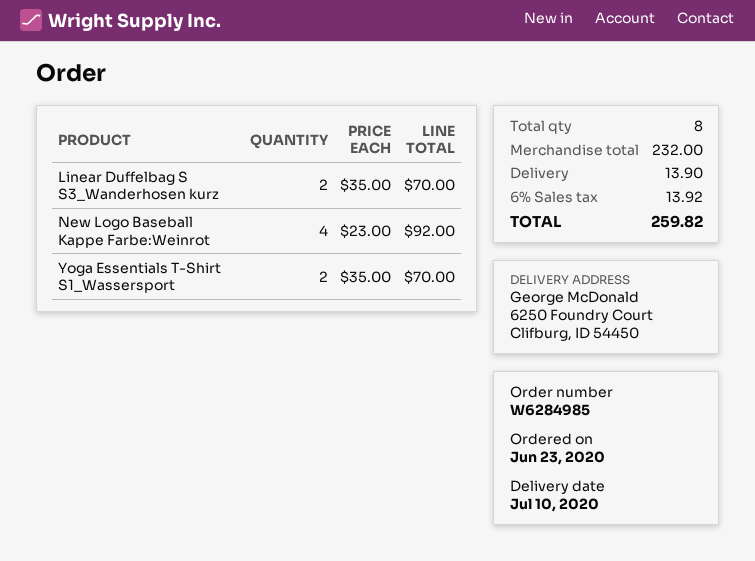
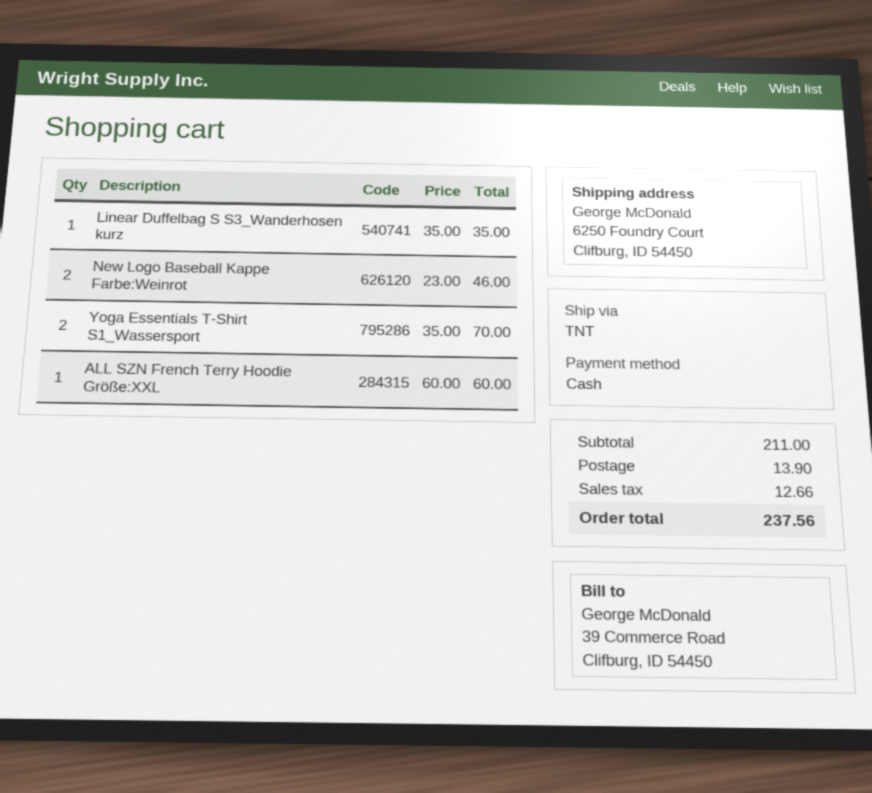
Linear Duffelbag S S3_Wanderhosen kurz: 2 x 35.00 = 70.00 -> 1 x 35.00 = 35.00
New Logo Baseball Kappe Farbe:Weinrot: 4 x 23.00 = 92.00 -> 2 x 23.00 = 46.00
ALL SZN French Terry Hoodie Größe:XXL: none -> 1 x 60.00 = 60.00
subtotal: 232.00 -> 211.00
tax: 13.92 -> 12.66
total: 259.82 -> 237.56

